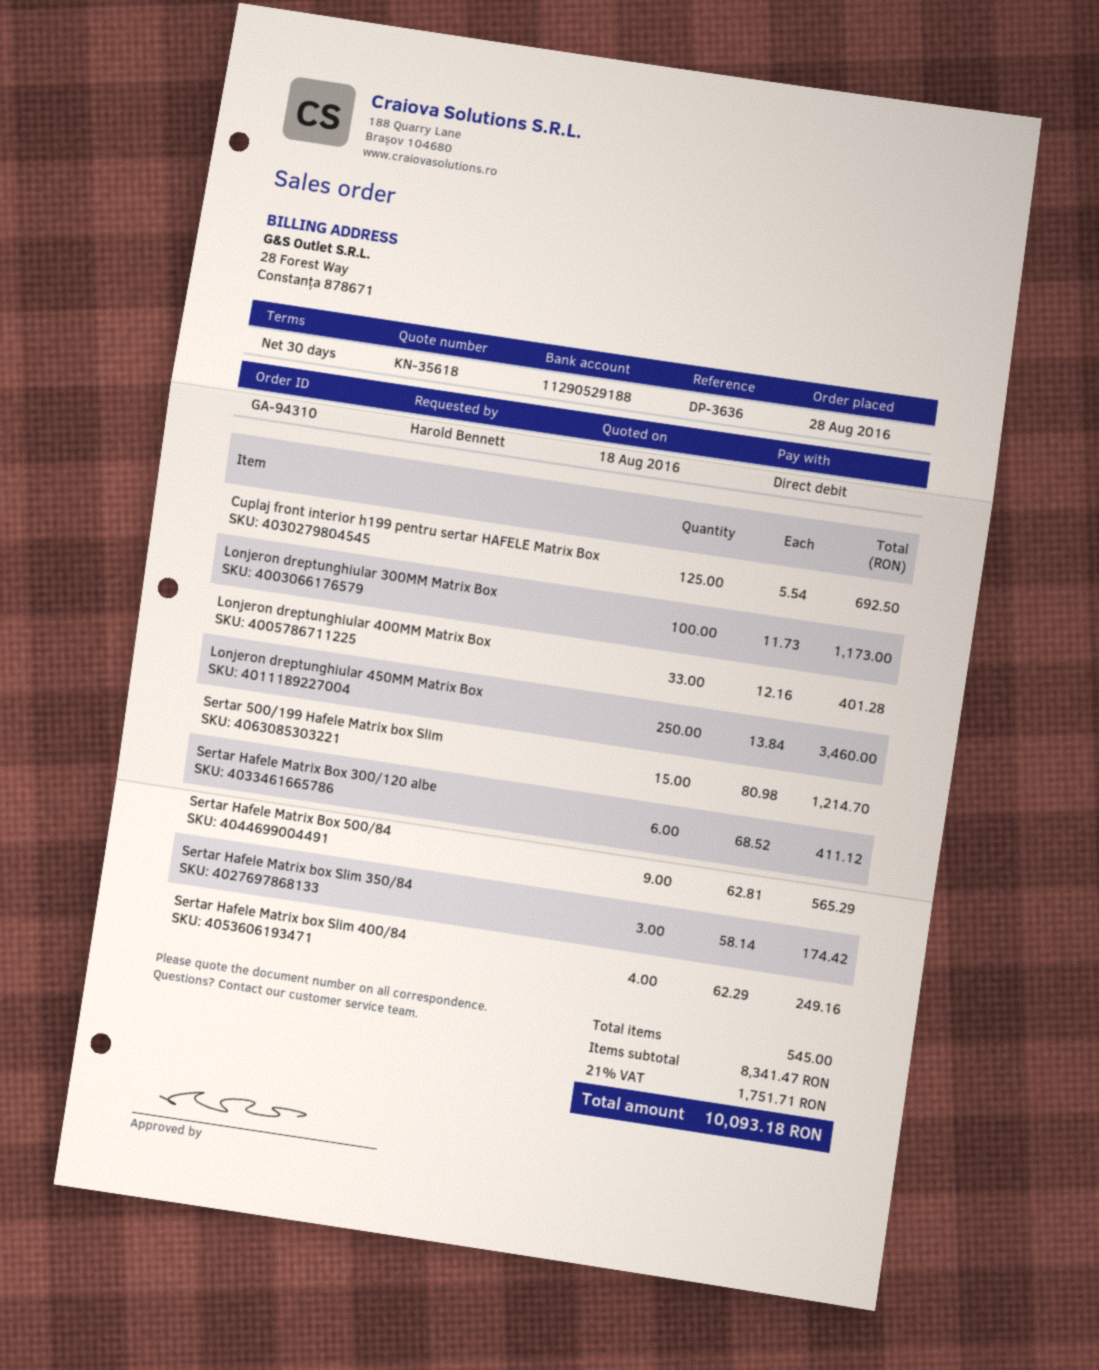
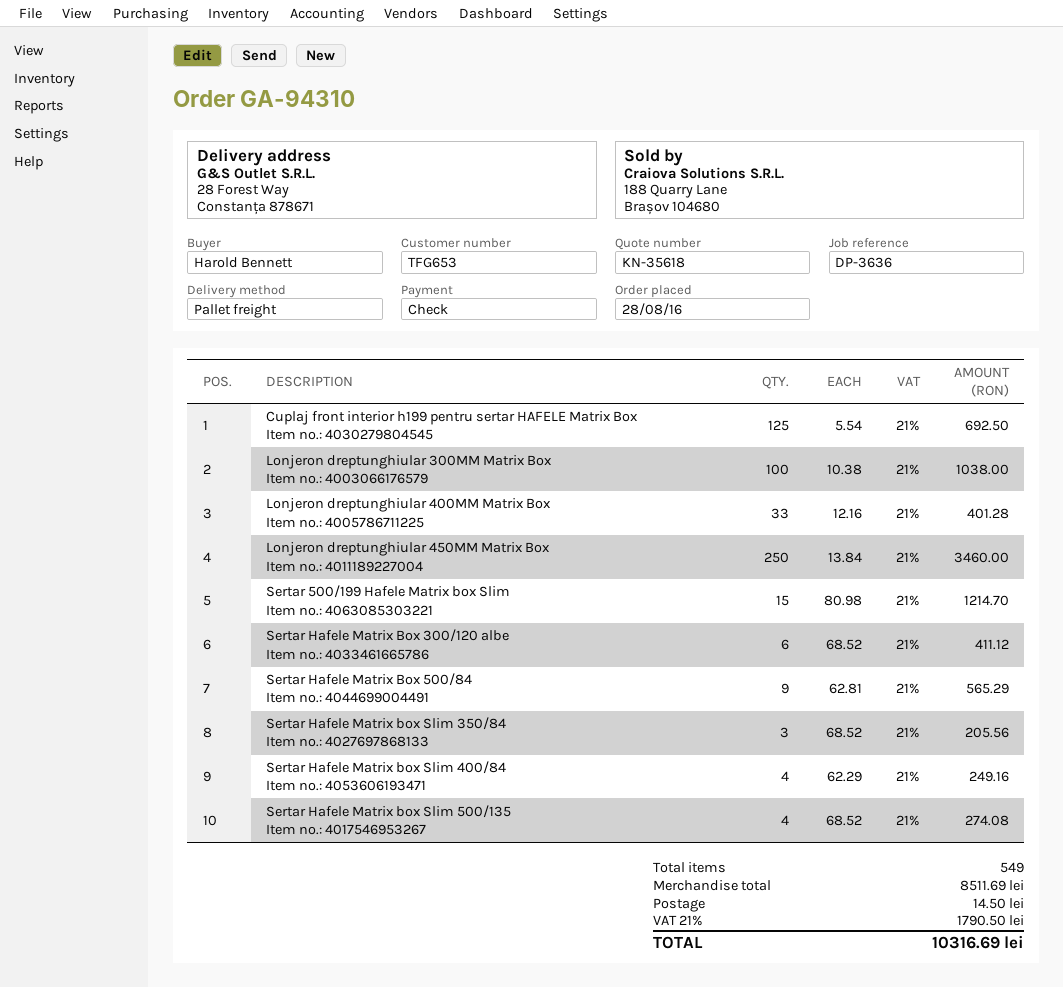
payment method: direct debit -> cheque
Lonjeron dreptunghiular 300MM Matrix Box: 100 x 11.73 = 1173.00 -> 100 x 10.38 = 1038.00
Sertar Hafele Matrix box Slim 350/84: 3 x 58.14 = 174.42 -> 3 x 68.52 = 205.56
Sertar Hafele Matrix box Slim 500/135: none -> 4 x 68.52 = 274.08
total quantity: 545 -> 549
subtotal: 8341.47 -> 8511.69
shipping: none -> 14.50
tax: 21% = 1751.71 -> 21% = 1790.50
total: 10093.18 -> 10316.69

